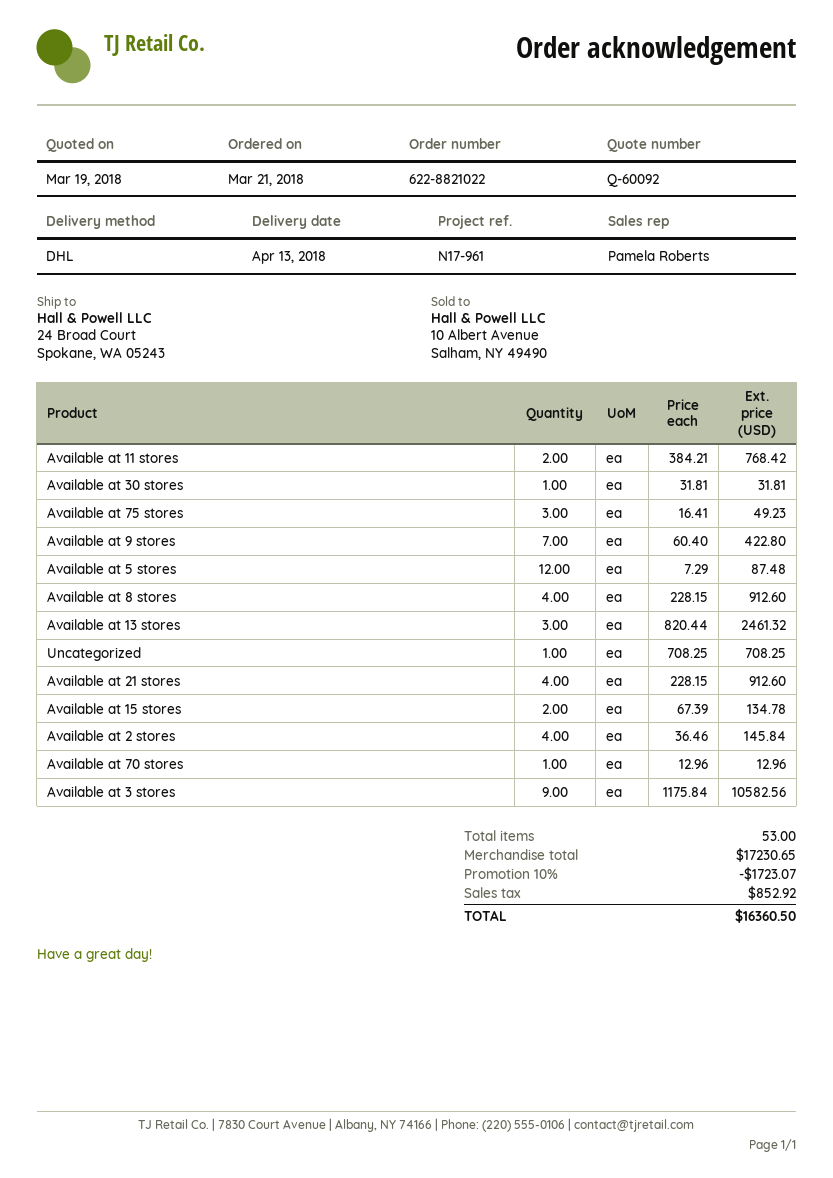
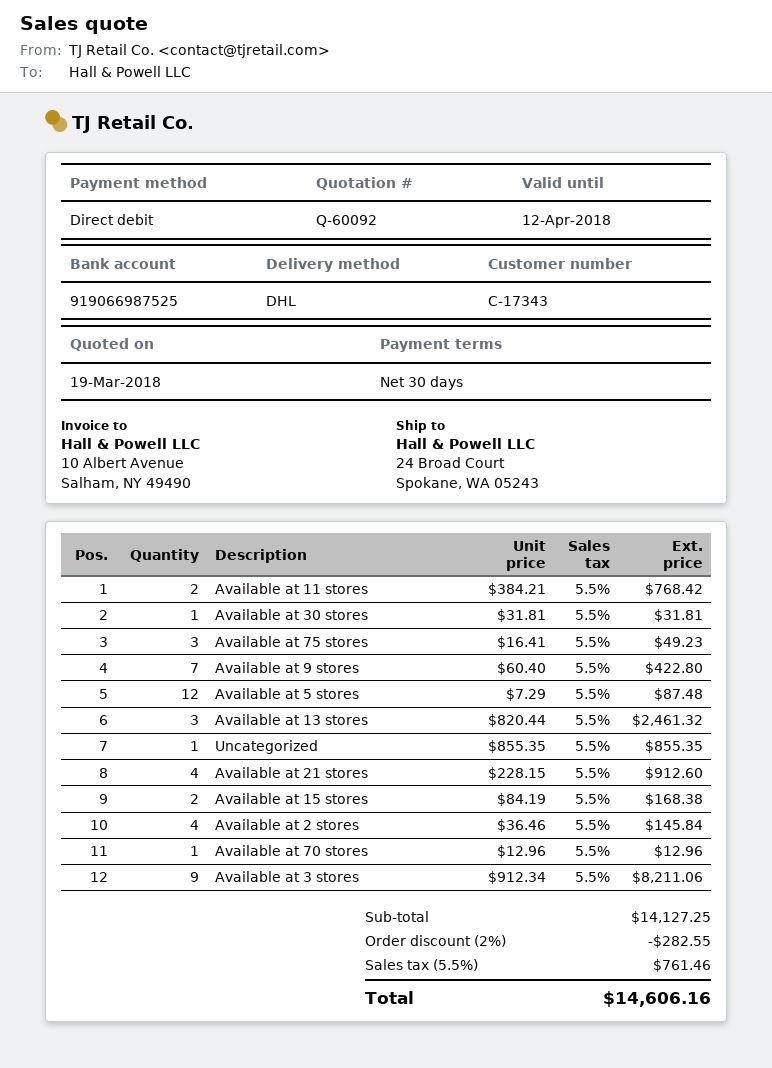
Available at 8 stores: 4 x 228.15 = 912.60 -> none
Uncategorized: 1 x 708.25 = 708.25 -> 1 x 855.35 = 855.35
Available at 15 stores: 2 x 67.39 = 134.78 -> 2 x 84.19 = 168.38
Available at 3 stores: 9 x 1175.84 = 10582.56 -> 9 x 912.34 = 8211.06
subtotal: 17230.65 -> 14127.25
discount: 10% = 1723.07 -> 2% = 282.55
tax: 852.92 -> 761.46
total: 16360.50 -> 14606.16

